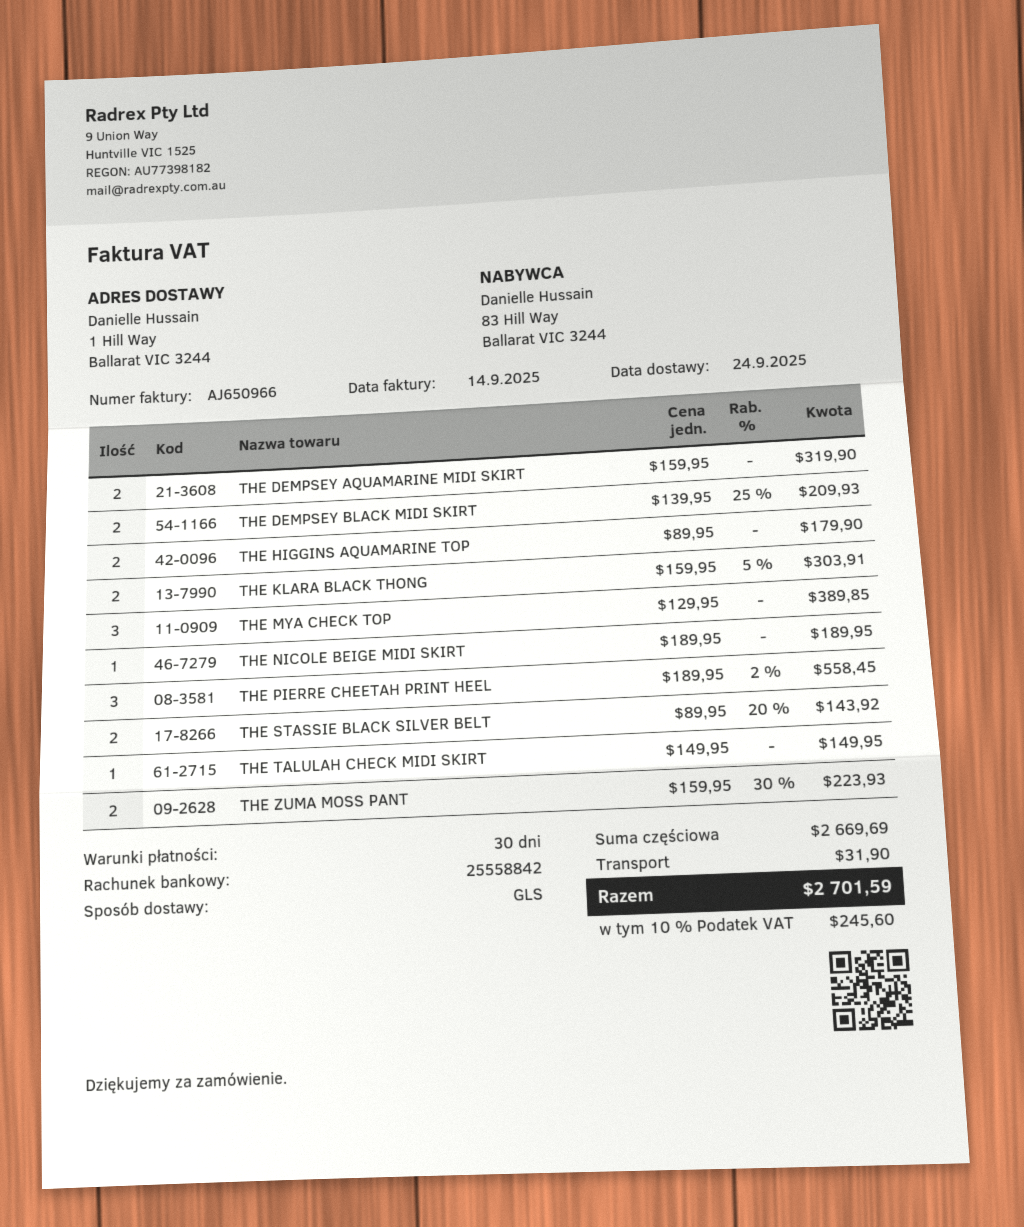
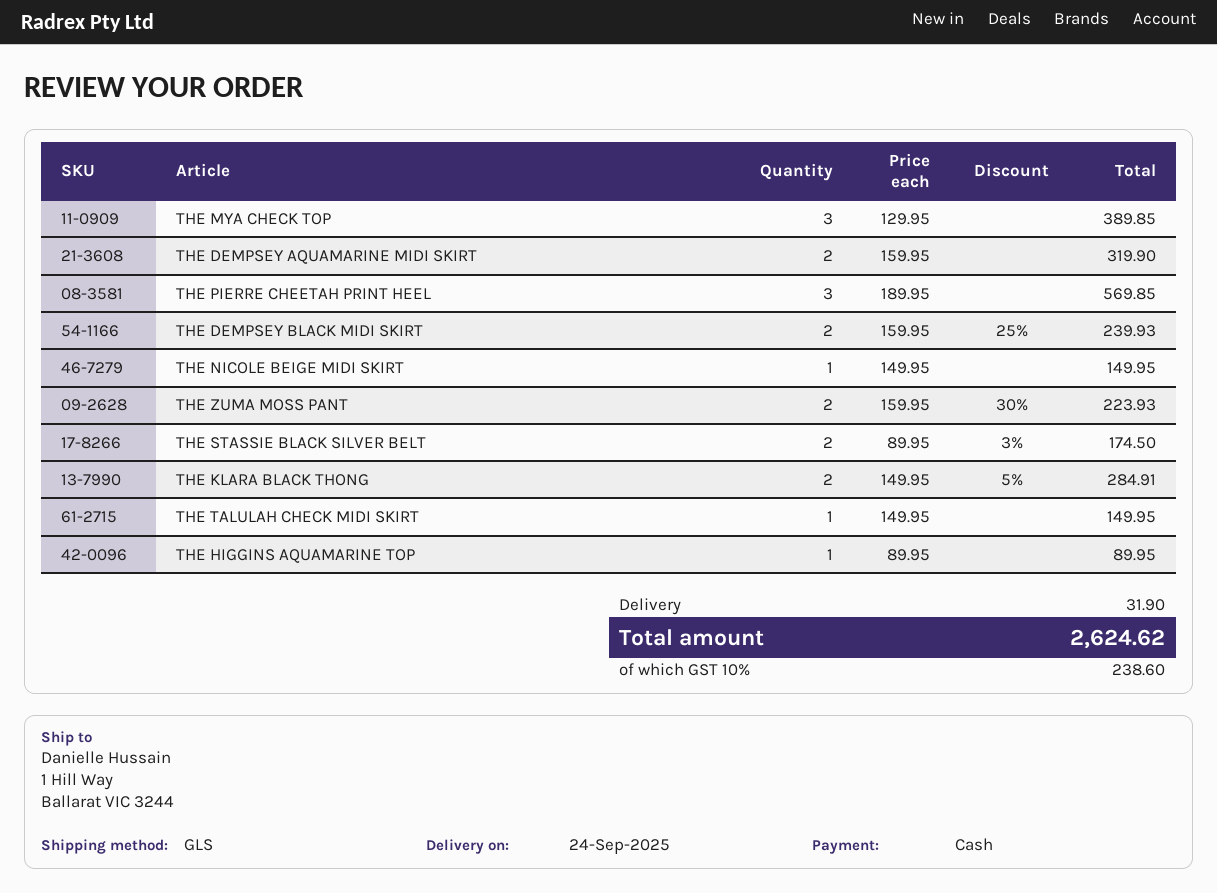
THE DEMPSEY BLACK MIDI SKIRT: 2 x 139.95 - 25% = 209.93 -> 2 x 159.95 - 25% = 239.93
THE HIGGINS AQUAMARINE TOP: 2 x 89.95 = 179.90 -> 1 x 89.95 = 89.95
THE KLARA BLACK THONG: 2 x 159.95 - 5% = 303.91 -> 2 x 149.95 - 5% = 284.91
THE NICOLE BEIGE MIDI SKIRT: 1 x 189.95 = 189.95 -> 1 x 149.95 = 149.95
THE PIERRE CHEETAH PRINT HEEL: 3 x 189.95 - 2% = 558.45 -> 3 x 189.95 = 569.85
THE STASSIE BLACK SILVER BELT: 2 x 89.95 - 20% = 143.92 -> 2 x 89.95 - 3% = 174.50
tax: 10% = 245.60 -> 10% = 238.60
total: 2701.59 -> 2624.62

